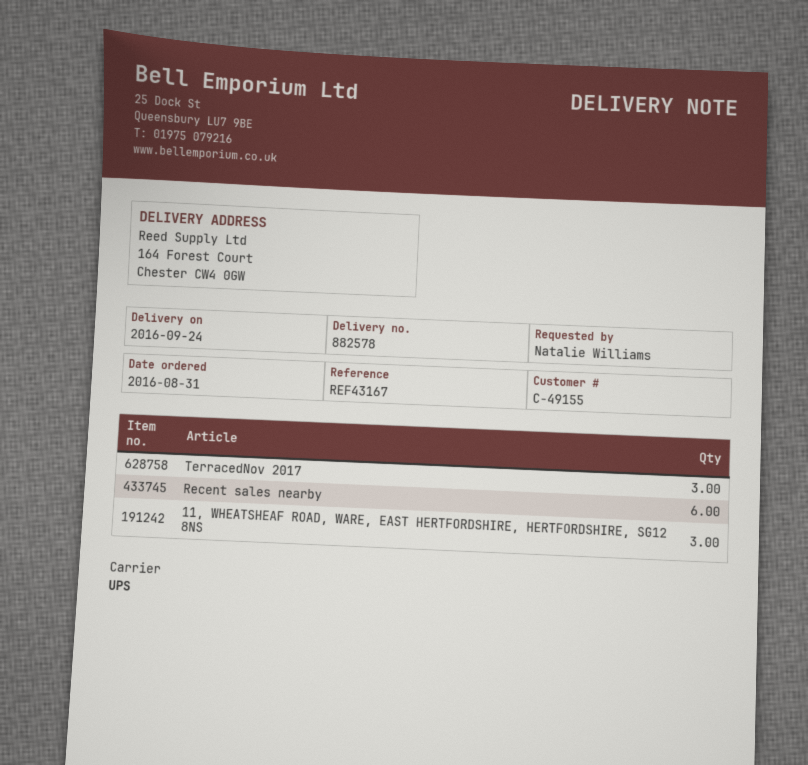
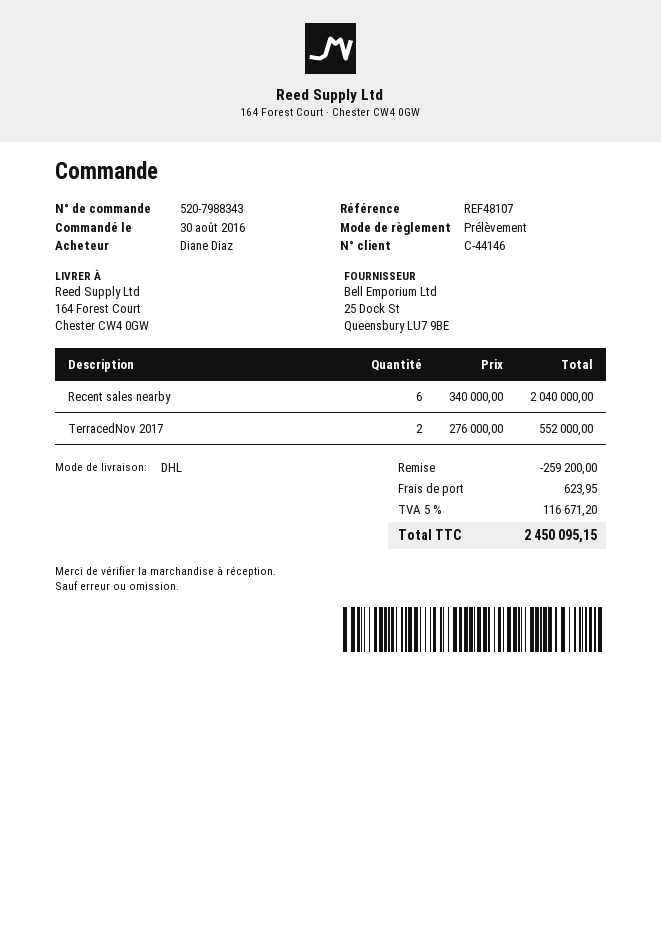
order date: 2016-08-31 -> 2016-08-30
customer number: C-49155 -> C-44146
reference: REF43167 -> REF48107
ordered by: Natalie Williams -> Diane Diaz
shipping method: UPS -> DHL
TerracedNov 2017: 3 -> 2
11, WHEATSHEAF ROAD, WARE, EAST HERTFORDSHIRE, HERTFORDSHIRE, SG12 8NS: 3 -> none

